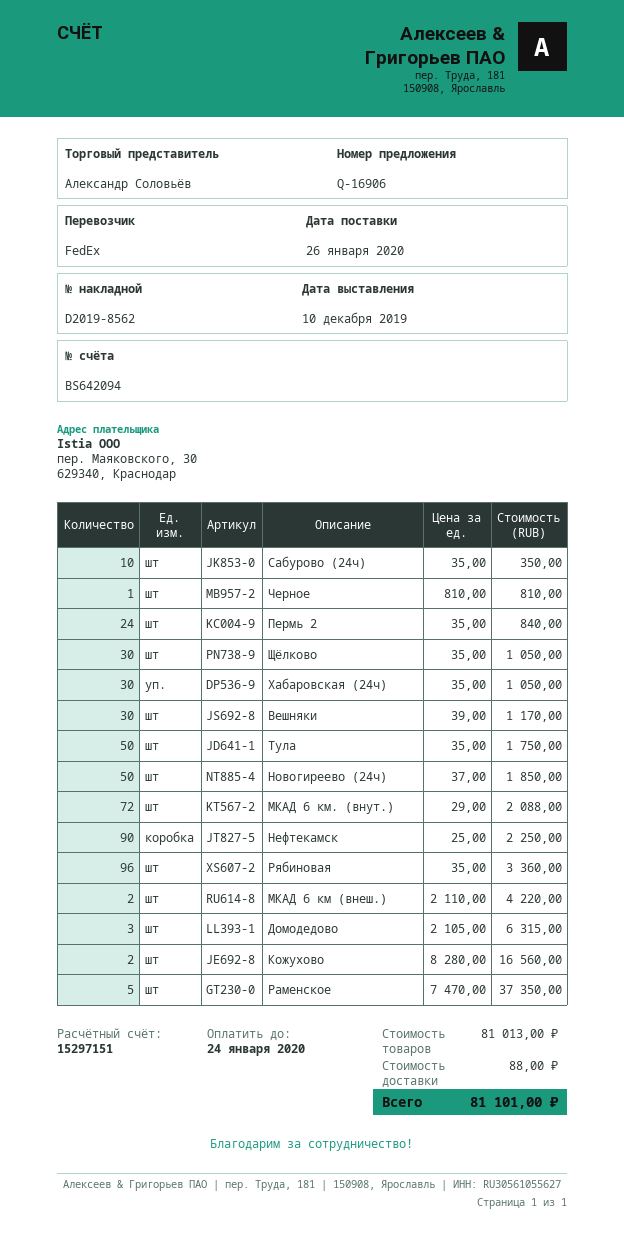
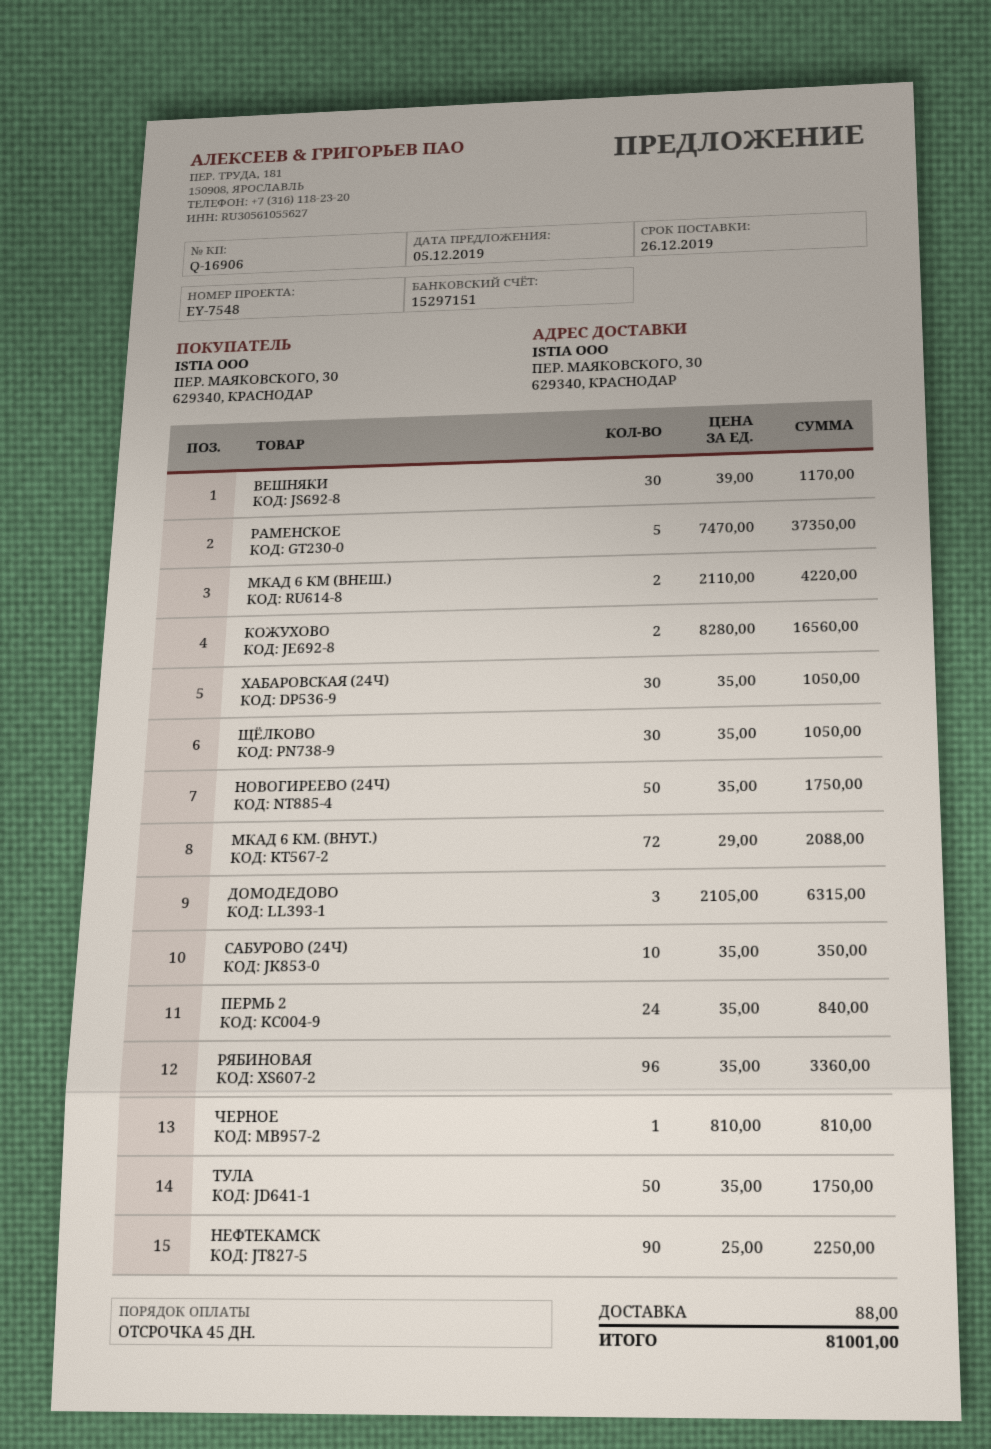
delivery date: 2020-01-26 -> 2019-12-26
Новогиреево (24ч): 50 x 37.00 = 1850.00 -> 50 x 35.00 = 1750.00
total: 81101.00 -> 81001.00

